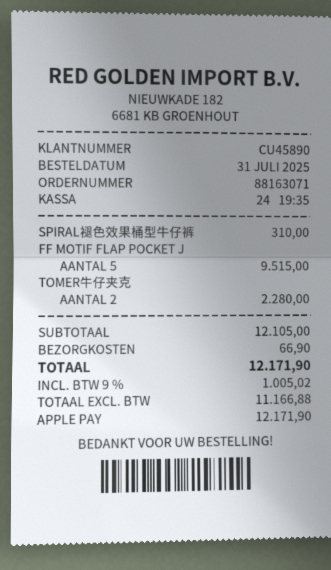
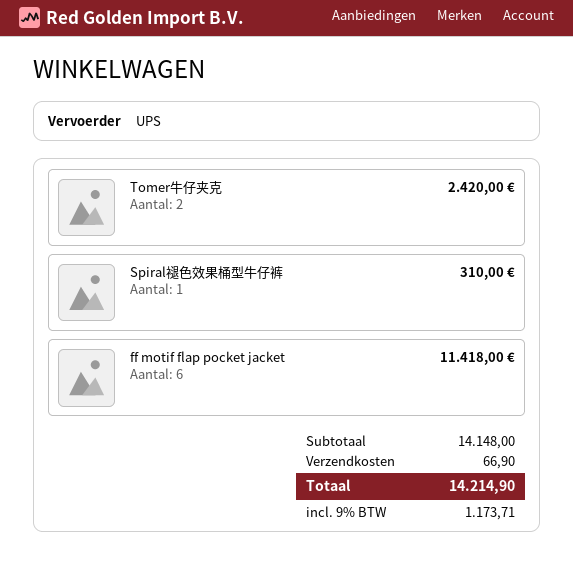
FF MOTIF FLAP POCKET J: 5 for 9515.00 -> 6 for 11418.00
TOMER牛仔夹克: 2 for 2280.00 -> 2 for 2420.00
subtotal: 12105.00 -> 14148.00
tax: 9% = 1005.02 -> 9% = 1173.71
total: 12171.90 -> 14214.90

